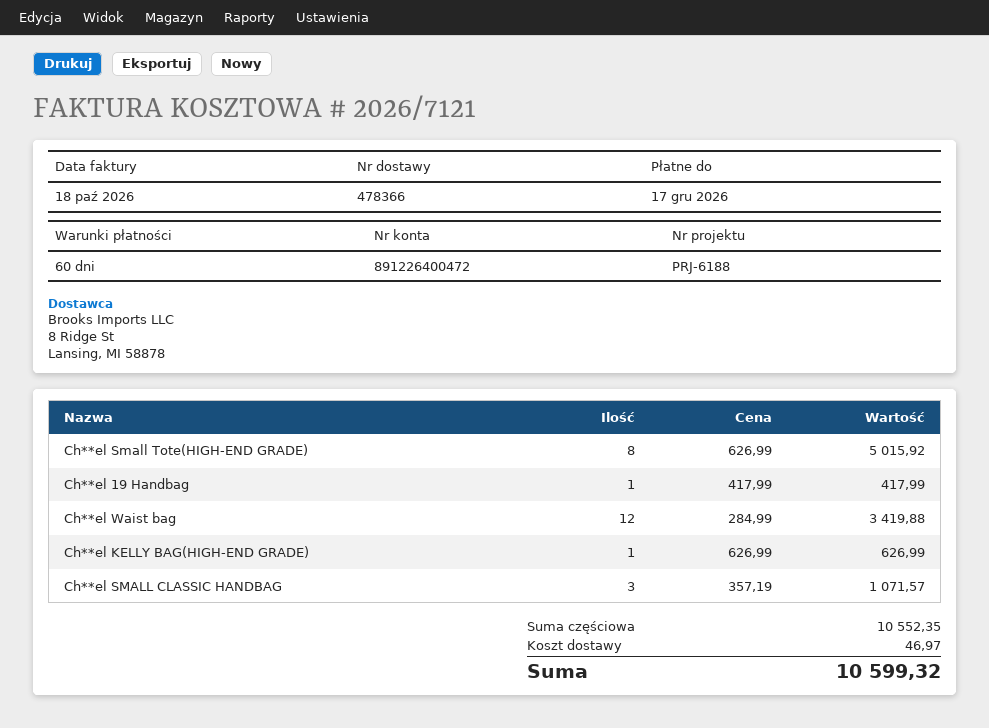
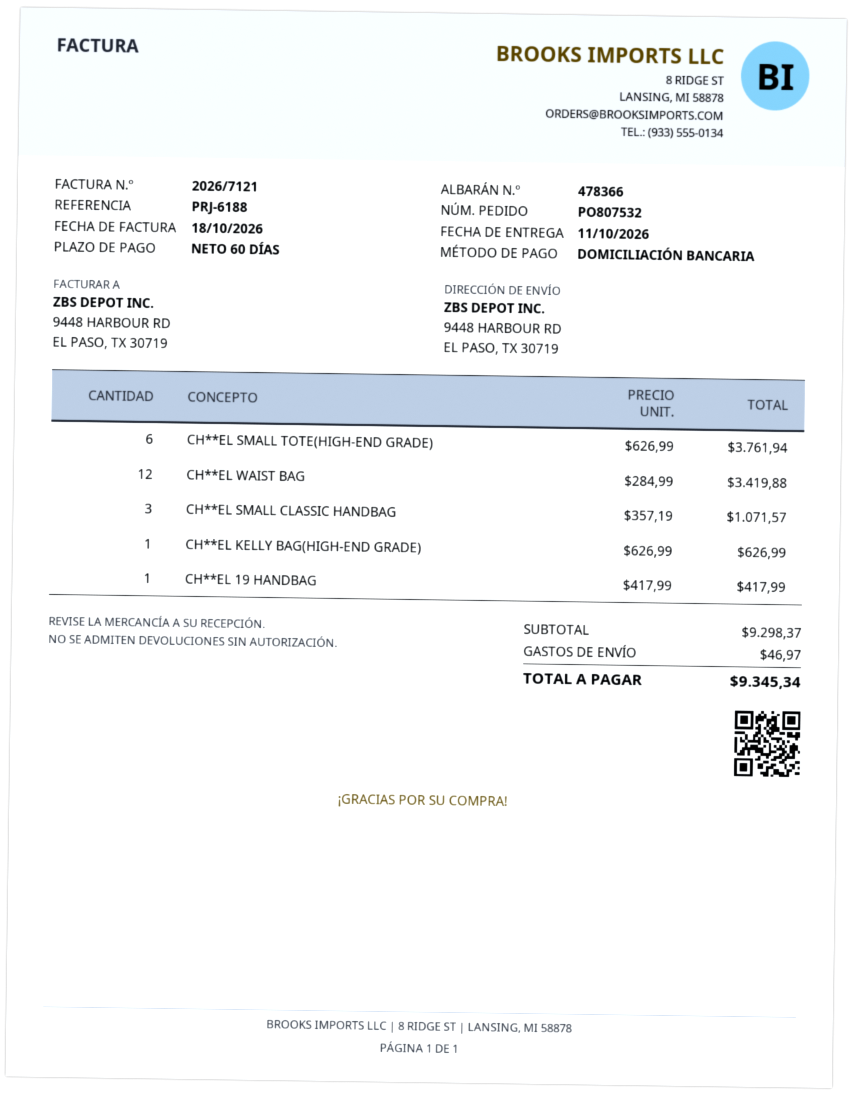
Ch**el Small Tote(HIGH-END GRADE): 8 x 626.99 = 5015.92 -> 6 x 626.99 = 3761.94
subtotal: 10552.35 -> 9298.37
total: 10599.32 -> 9345.34

